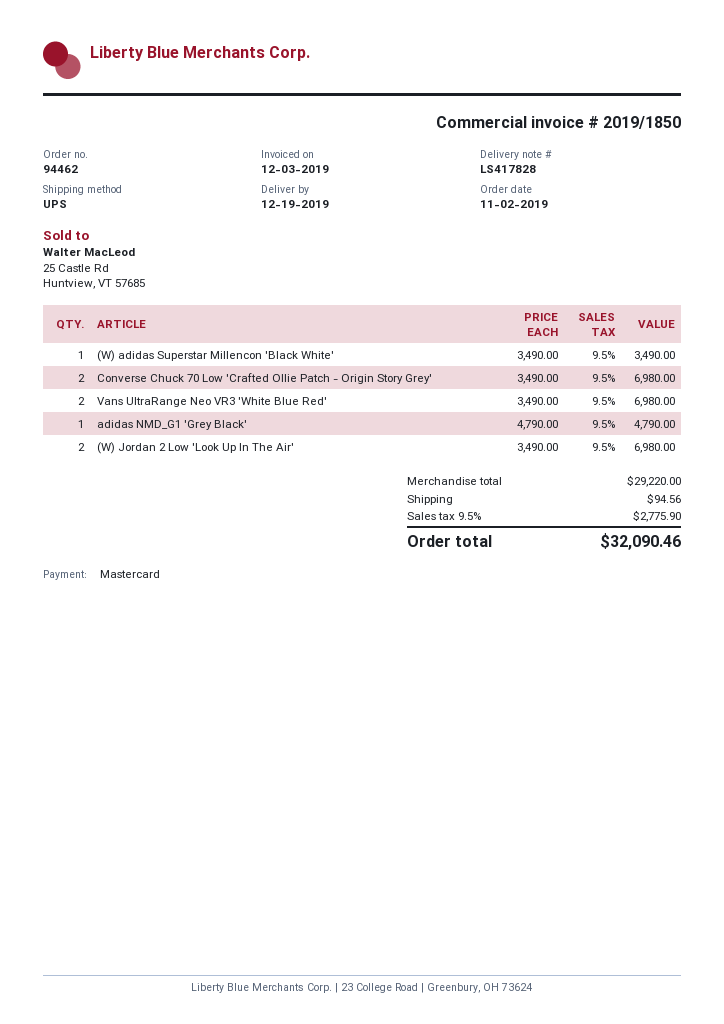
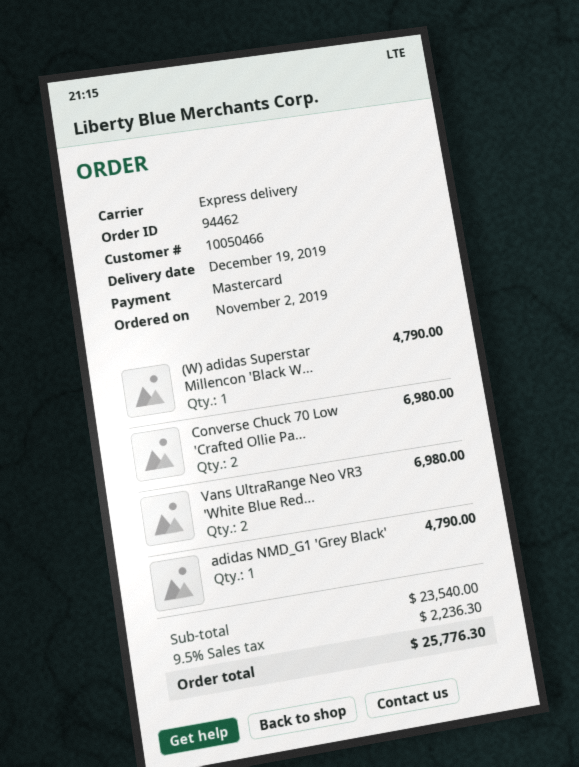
shipping method: UPS -> express
(W) adidas Superstar Millencon 'Black White': 1 for 3490.00 -> 1 for 4790.00
(W) Jordan 2 Low 'Look Up In The Air': 2 for 6980.00 -> none
subtotal: 29220.00 -> 23540.00
shipping: 94.56 -> none
tax: 9.5% = 2775.90 -> 9.5% = 2236.30
total: 32090.46 -> 25776.30

